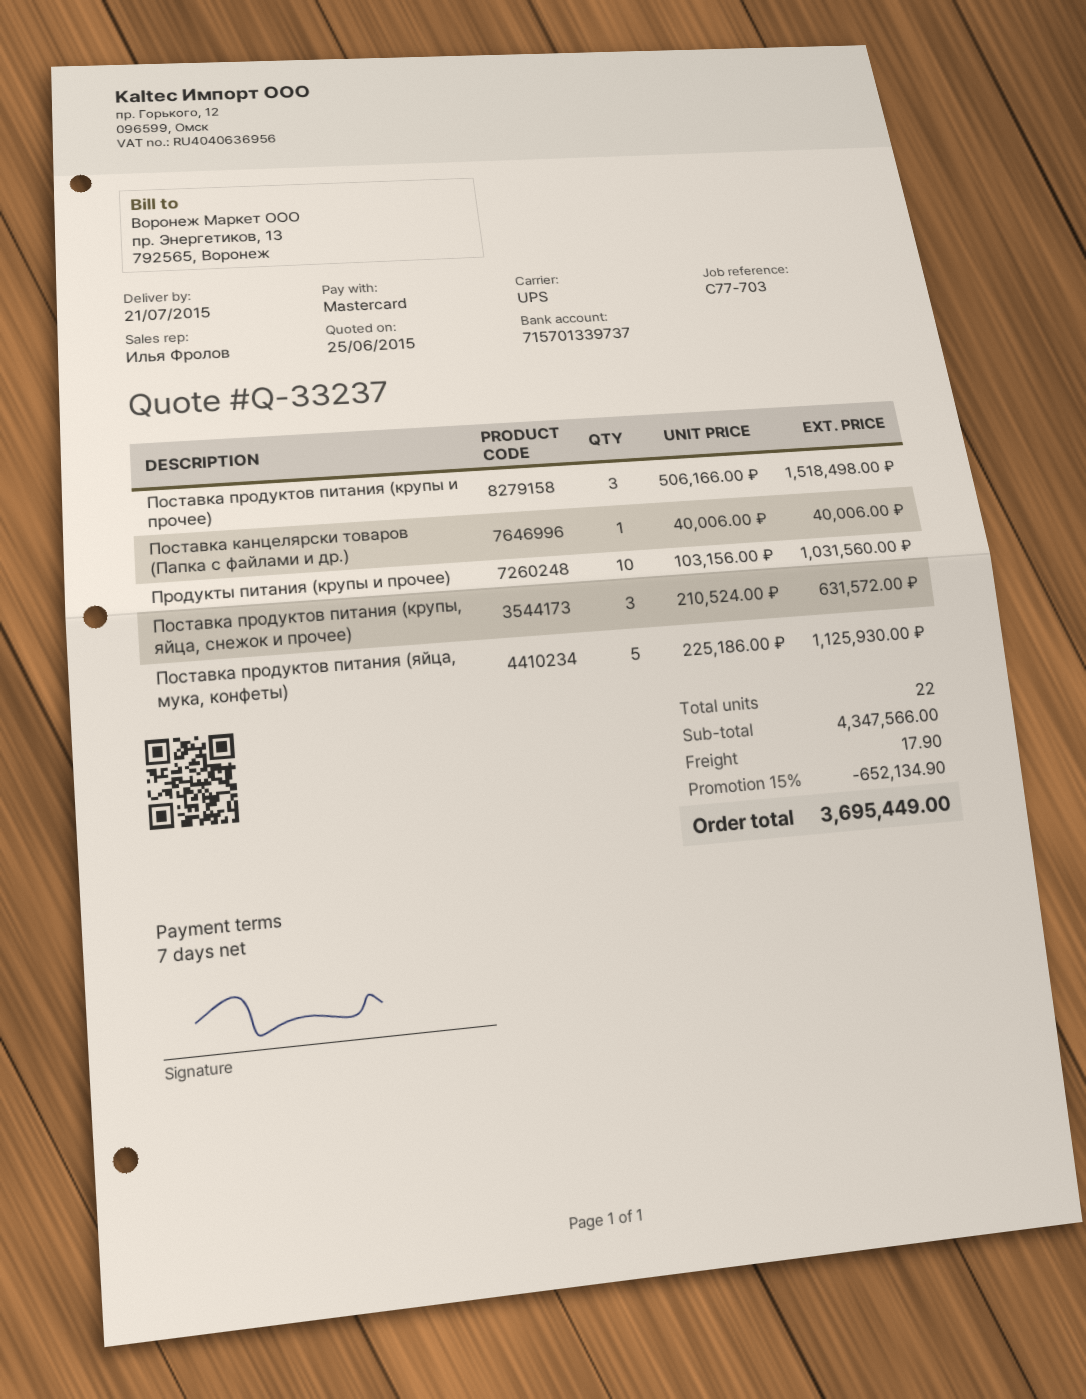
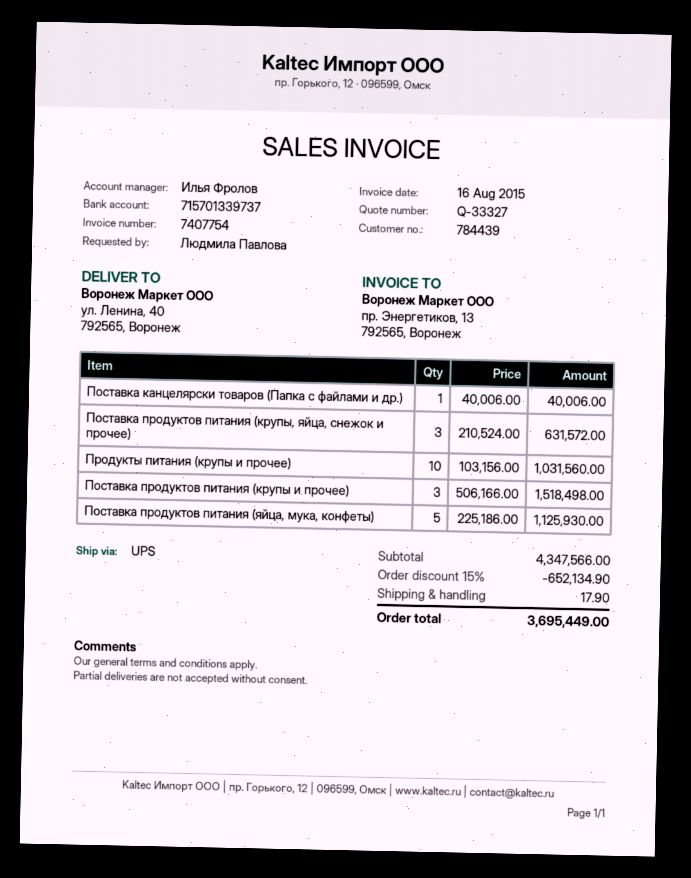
quote number: Q-33237 -> Q-33327

